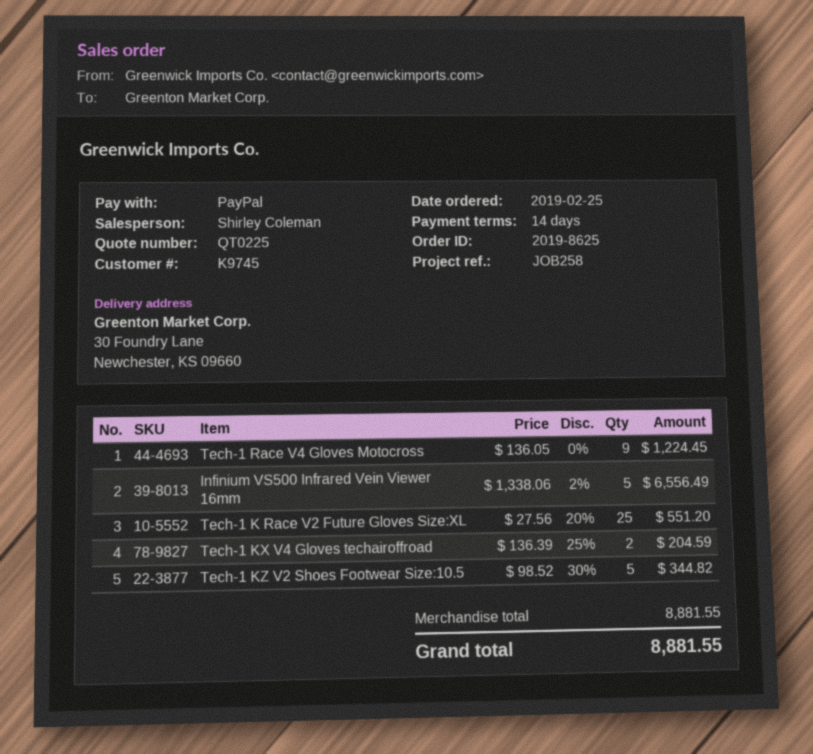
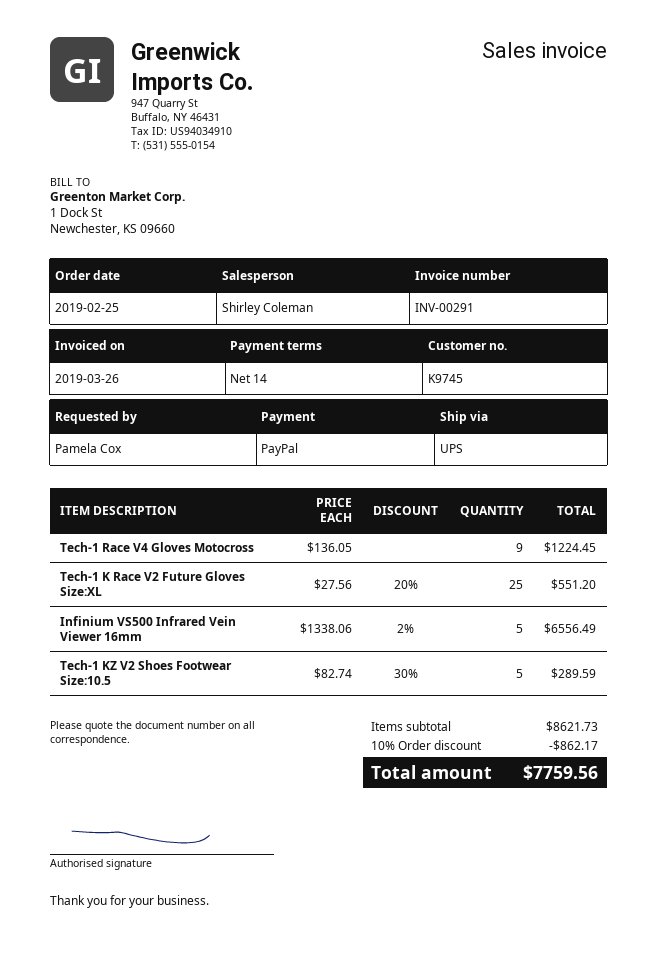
Tech-1 KX V4 Gloves techairoffroad: 2 x 136.39 - 25% = 204.59 -> none
Tech-1 KZ V2 Shoes Footwear Size:10.5: 5 x 98.52 - 30% = 344.82 -> 5 x 82.74 - 30% = 289.59
subtotal: 8881.55 -> 8621.73
discount: none -> 10% = 862.17
total: 8881.55 -> 7759.56

